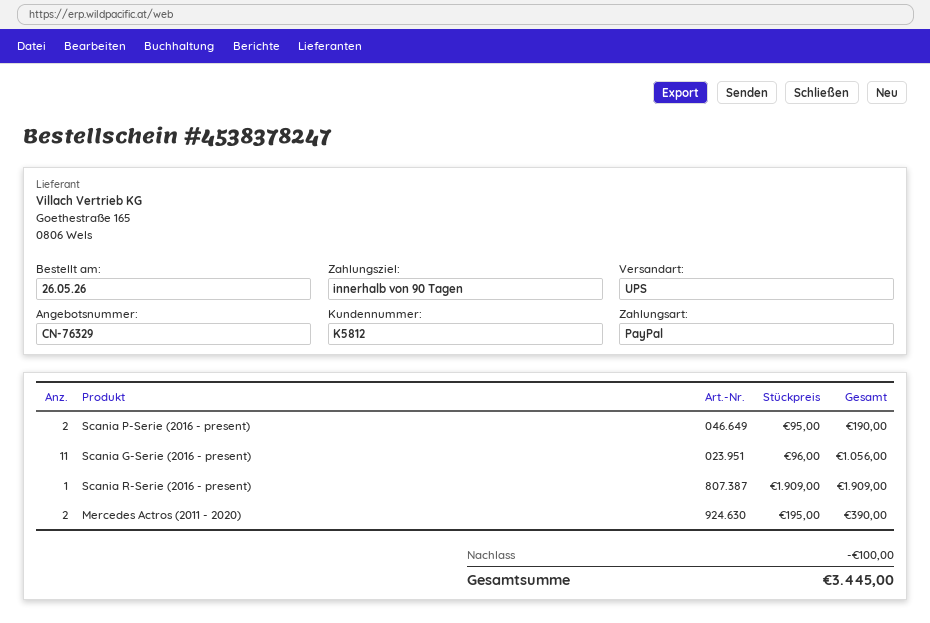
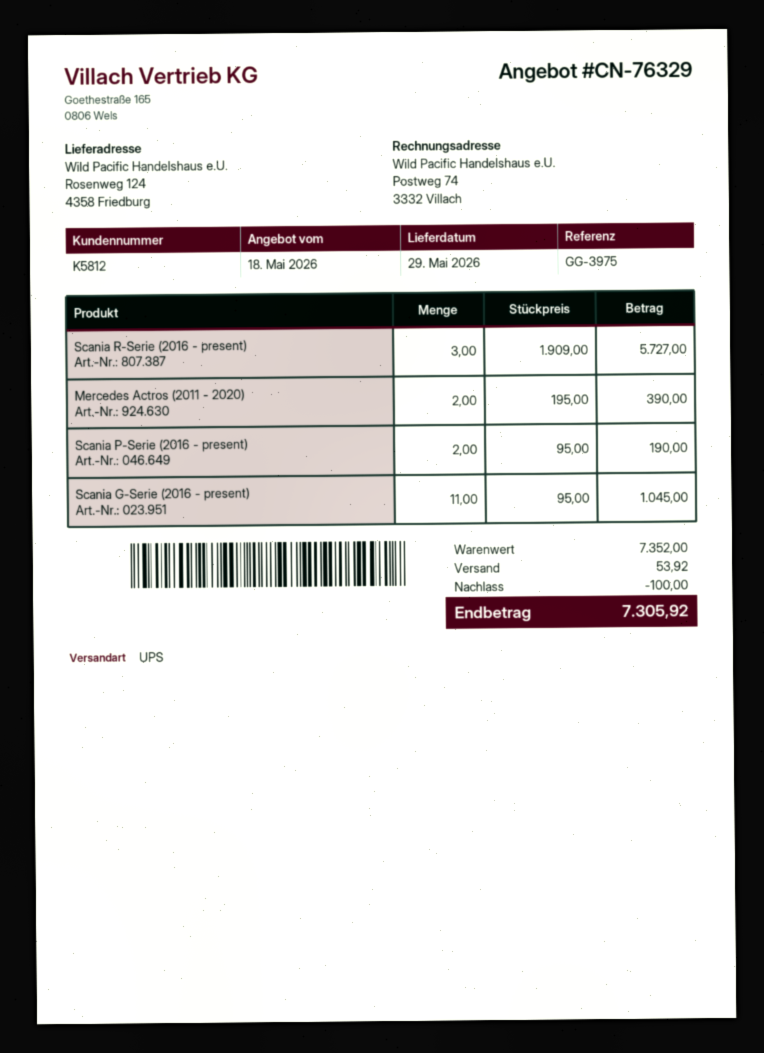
Scania G-Serie (2016 - present): 11 x 96.00 = 1056.00 -> 11 x 95.00 = 1045.00
Scania R-Serie (2016 - present): 1 x 1909.00 = 1909.00 -> 3 x 1909.00 = 5727.00
shipping: none -> 53.92
total: 3445.00 -> 7305.92

